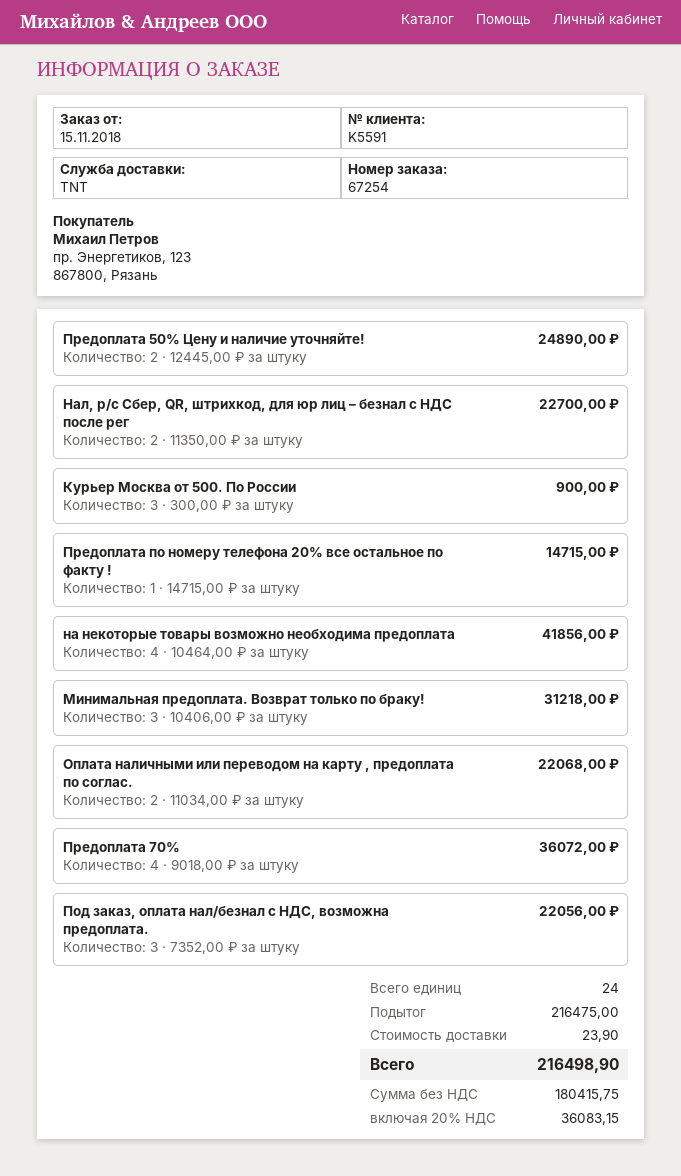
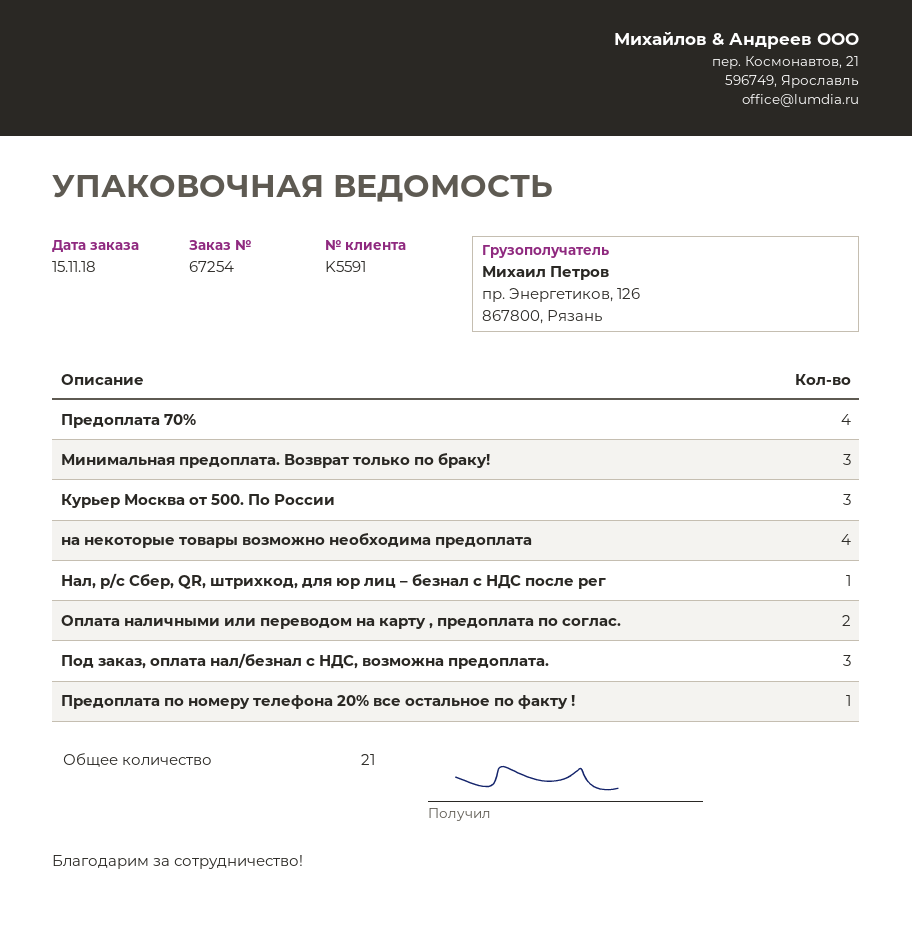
Предоплата 50% Цену и наличие уточняйте!: 2 -> none
Нал, р/с Сбер, QR, штрихкод, для юр лиц – безнал с НДС после рег: 2 -> 1
total quantity: 24 -> 21

